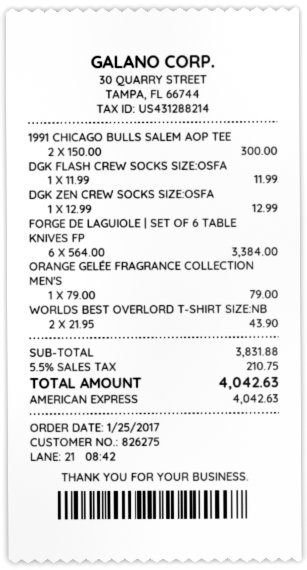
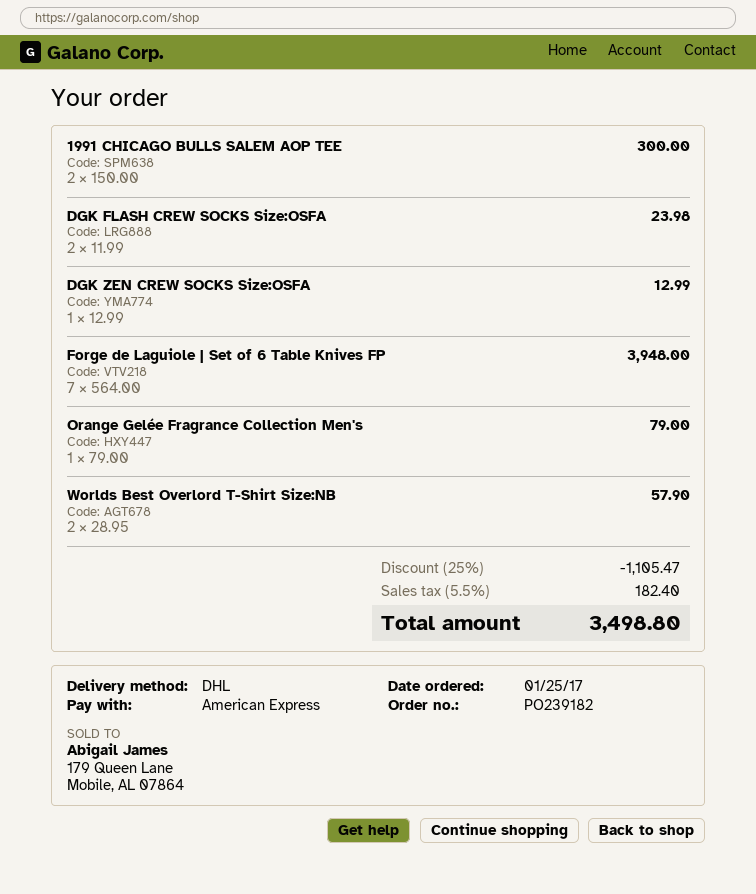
DGK FLASH CREW SOCKS SIZE:OSFA: 1 x 11.99 = 11.99 -> 2 x 11.99 = 23.98
FORGE DE LAGUIOLE | SET OF 6 TABLE KNIVES FP: 6 x 564.00 = 3384.00 -> 7 x 564.00 = 3948.00
WORLDS BEST OVERLORD T-SHIRT SIZE:NB: 2 x 21.95 = 43.90 -> 2 x 28.95 = 57.90
discount: none -> 25% = 1105.47
tax: 5.5% = 210.75 -> 5.5% = 182.40
total: 4042.63 -> 3498.80

